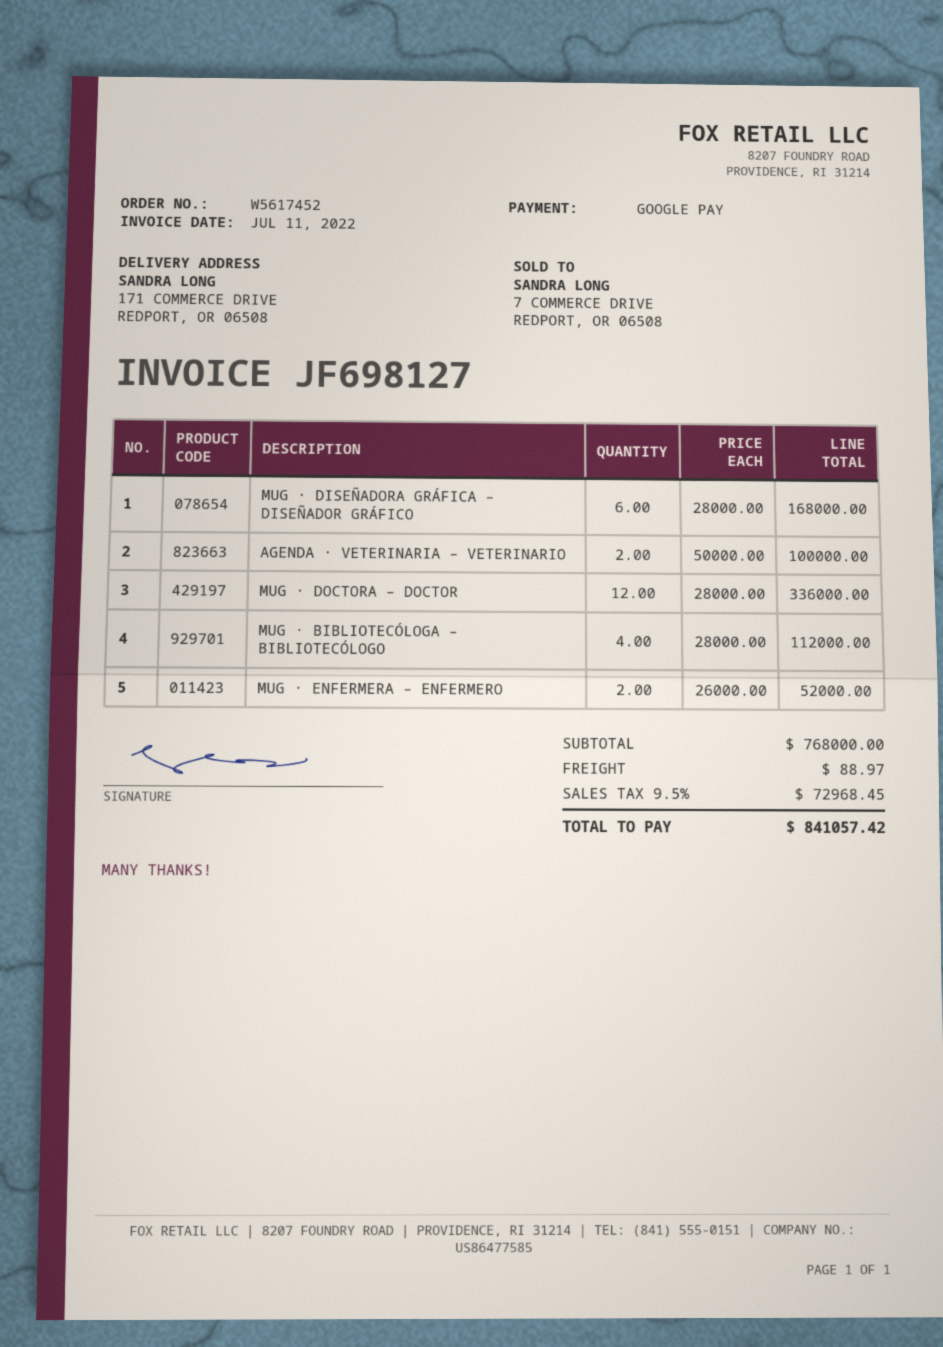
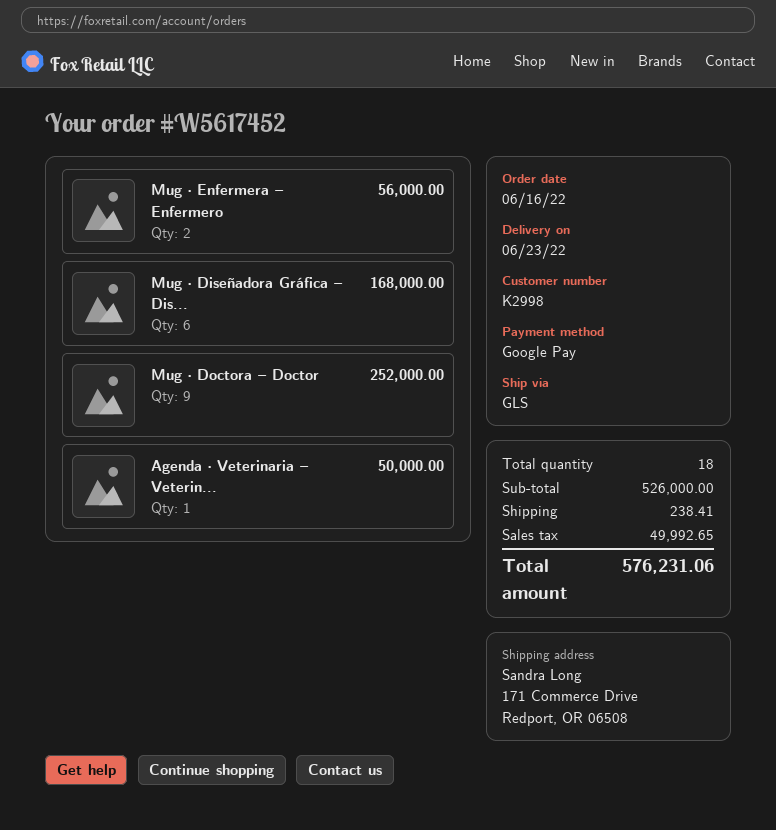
AGENDA · VETERINARIA – VETERINARIO: 2 for 100000.00 -> 1 for 50000.00
MUG · DOCTORA – DOCTOR: 12 for 336000.00 -> 9 for 252000.00
MUG · BIBLIOTECÓLOGA – BIBLIOTECÓLOGO: 4 for 112000.00 -> none
MUG · ENFERMERA – ENFERMERO: 2 for 52000.00 -> 2 for 56000.00
subtotal: 768000.00 -> 526000.00
shipping: 88.97 -> 238.41
tax: 72968.45 -> 49992.65
total: 841057.42 -> 576231.06

